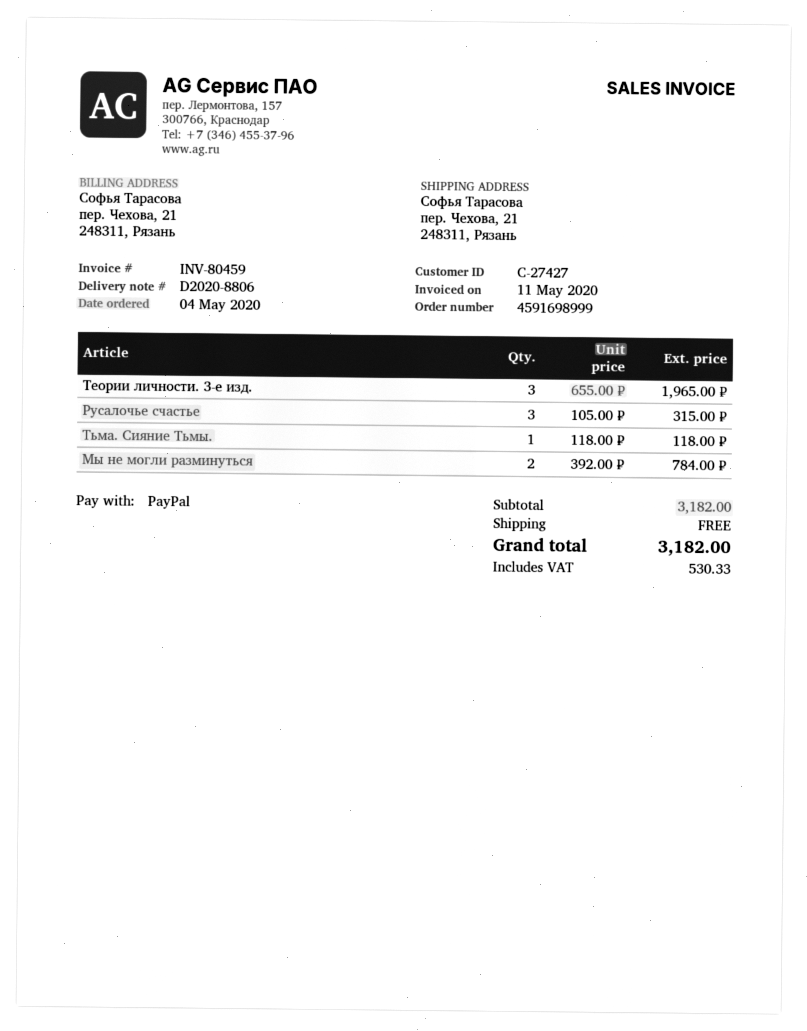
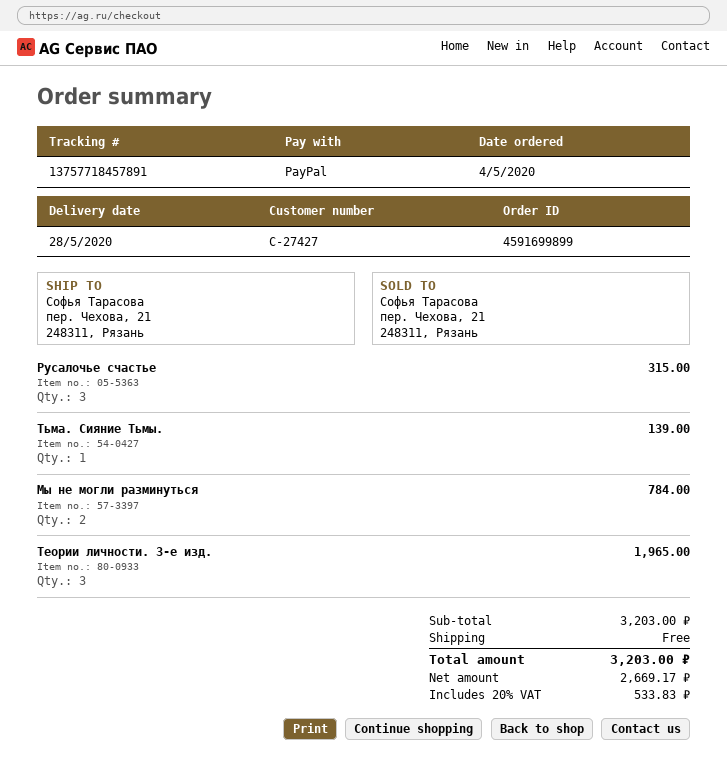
order number: 4591698999 -> 4591699899
Тьма. Сияние Тьмы.: 1 for 118.00 -> 1 for 139.00
subtotal: 3182.00 -> 3203.00
tax: 530.33 -> 533.83
total: 3182.00 -> 3203.00

